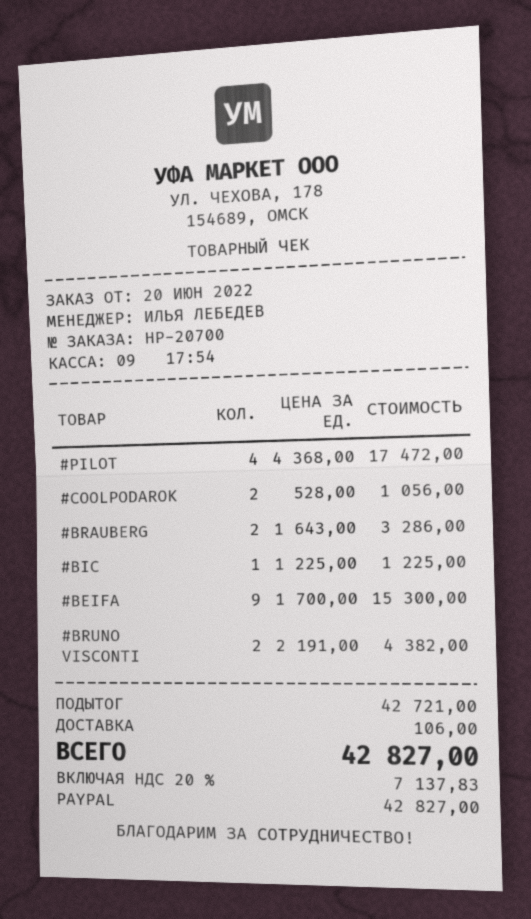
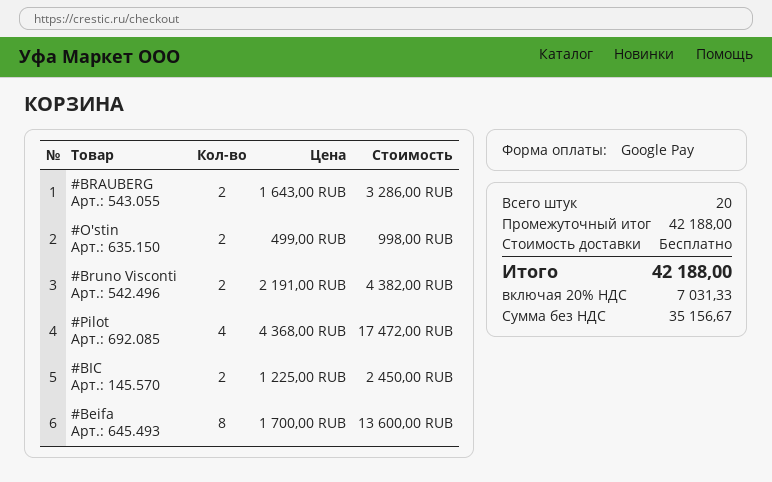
payment method: PayPal -> Google Pay
#COOLPODAROK: 2 x 528.00 = 1056.00 -> none
#BIC: 1 x 1225.00 = 1225.00 -> 2 x 1225.00 = 2450.00
#BEIFA: 9 x 1700.00 = 15300.00 -> 8 x 1700.00 = 13600.00
#O'stin: none -> 2 x 499.00 = 998.00
subtotal: 42721.00 -> 42188.00
shipping: 106.00 -> 0.00
tax: 20% = 7137.83 -> 20% = 7031.33
total: 42827.00 -> 42188.00

